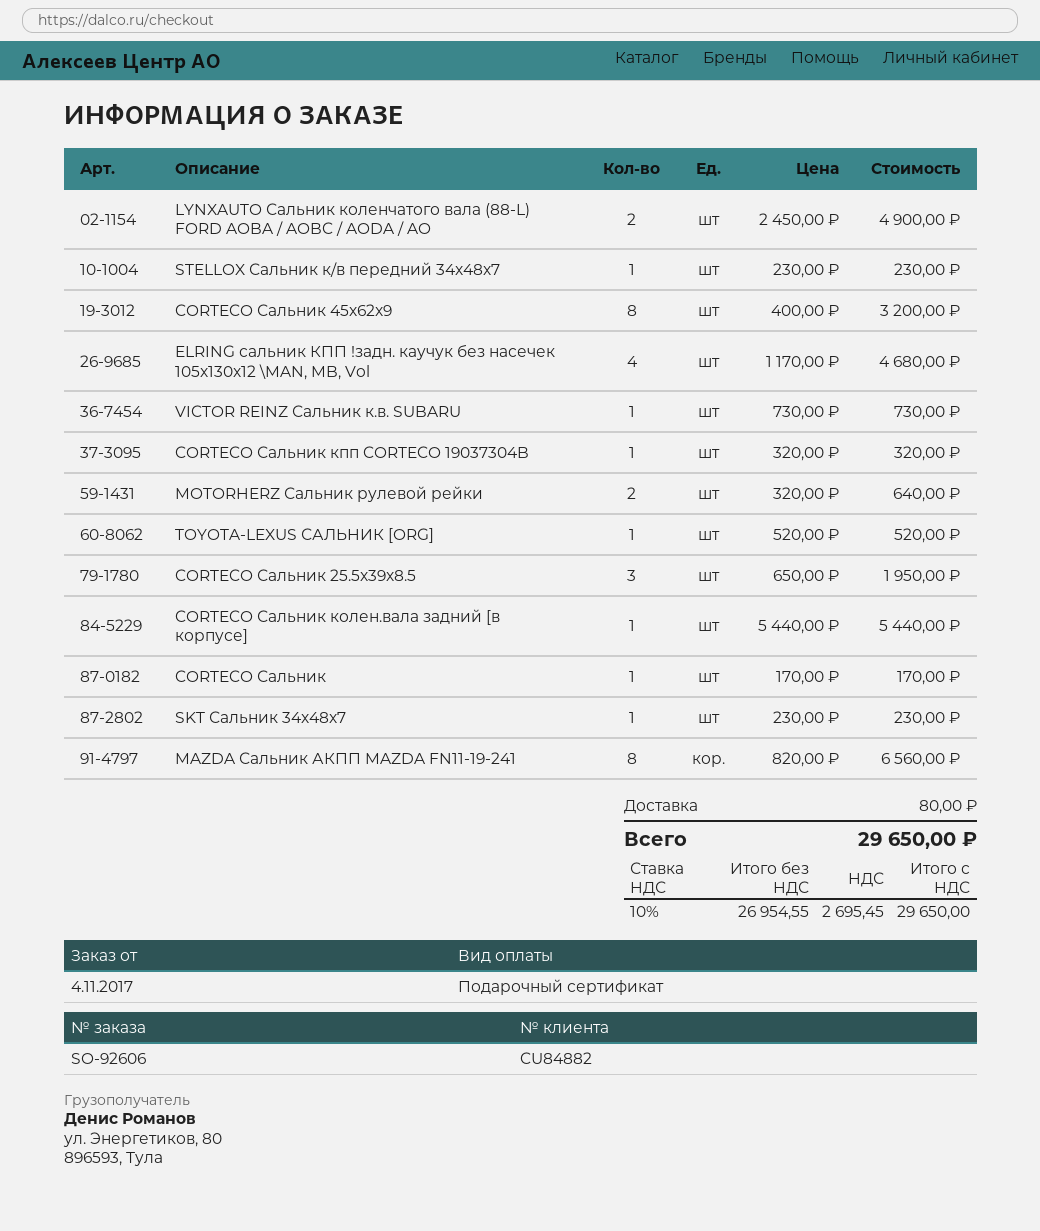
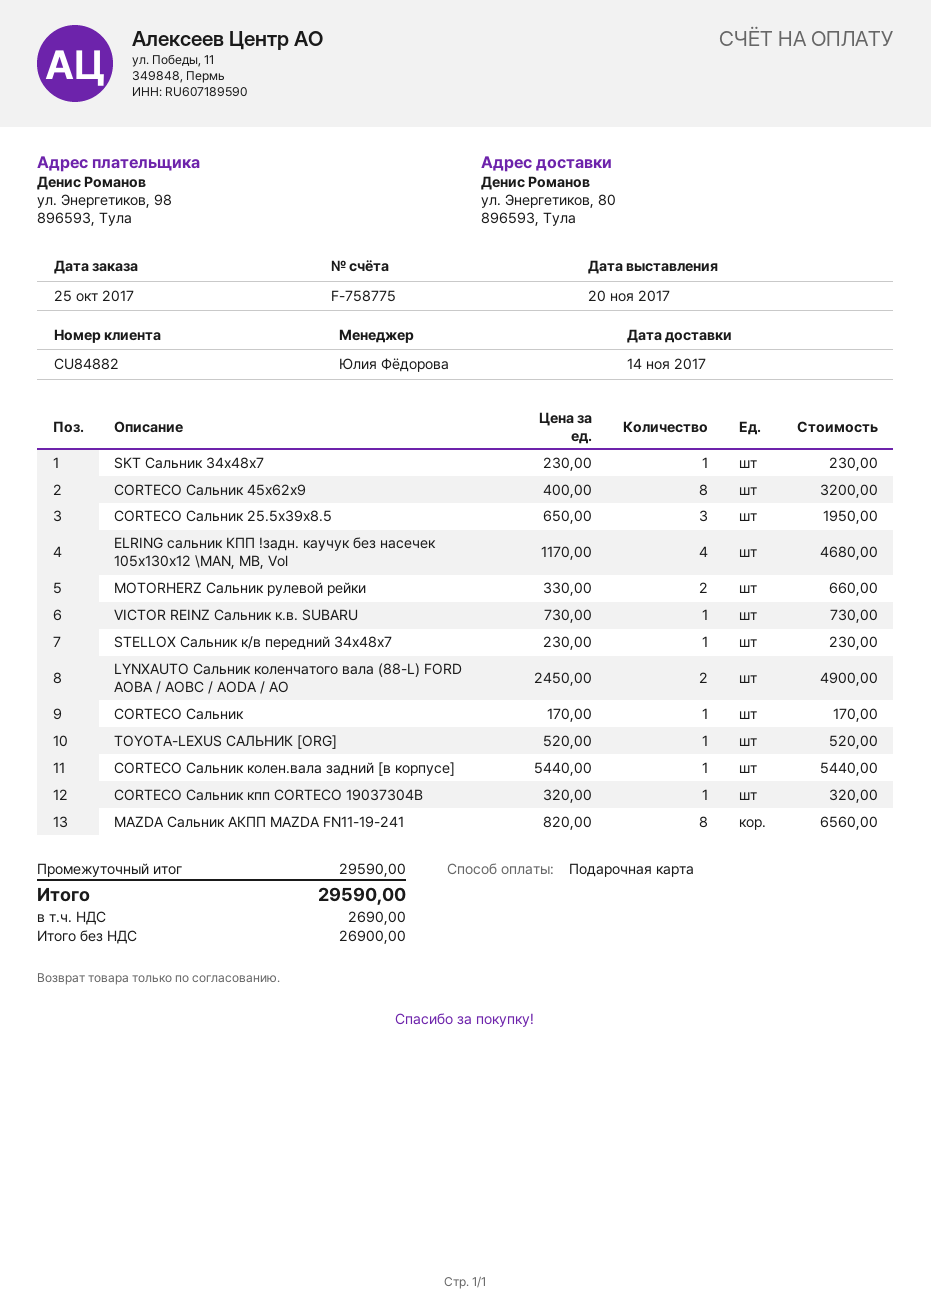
order date: 2017-11-04 -> 2017-10-25
MOTORHERZ Сальник рулевой рейки: 2 x 320.00 = 640.00 -> 2 x 330.00 = 660.00
shipping: 80.00 -> none
net: 26954.55 -> 26900.00
tax: 2695.45 -> 2690.00
total: 29650.00 -> 29590.00

